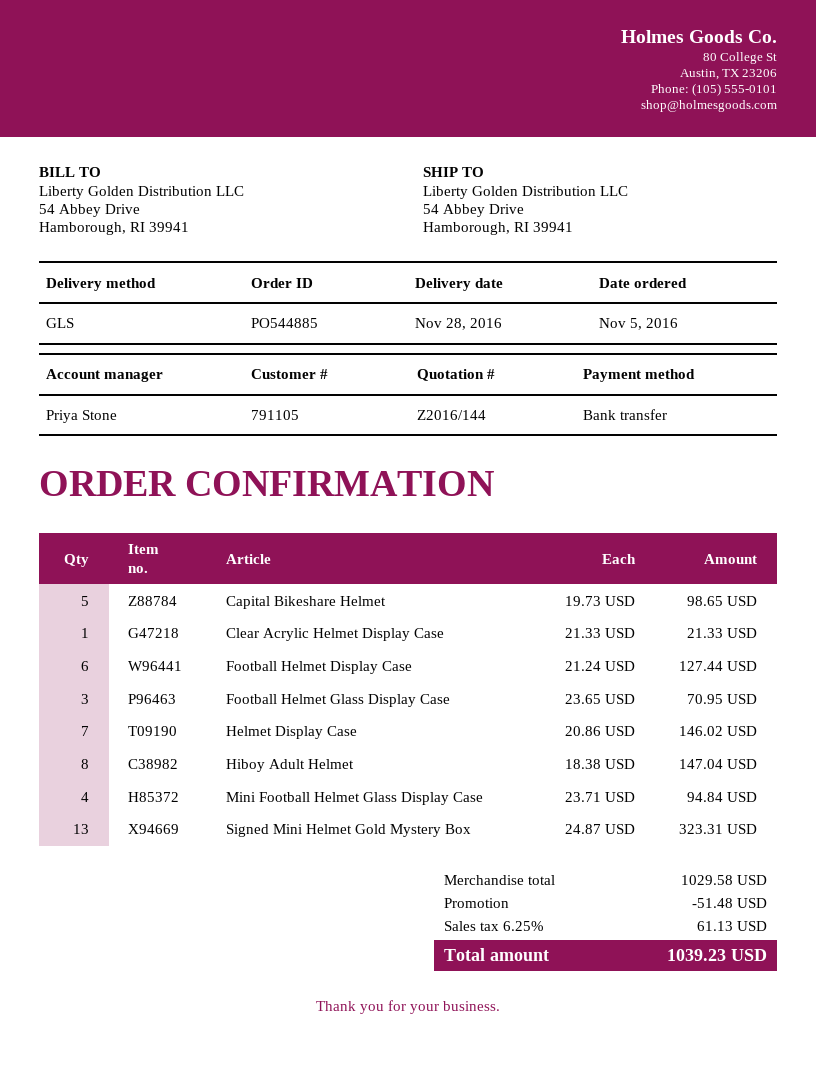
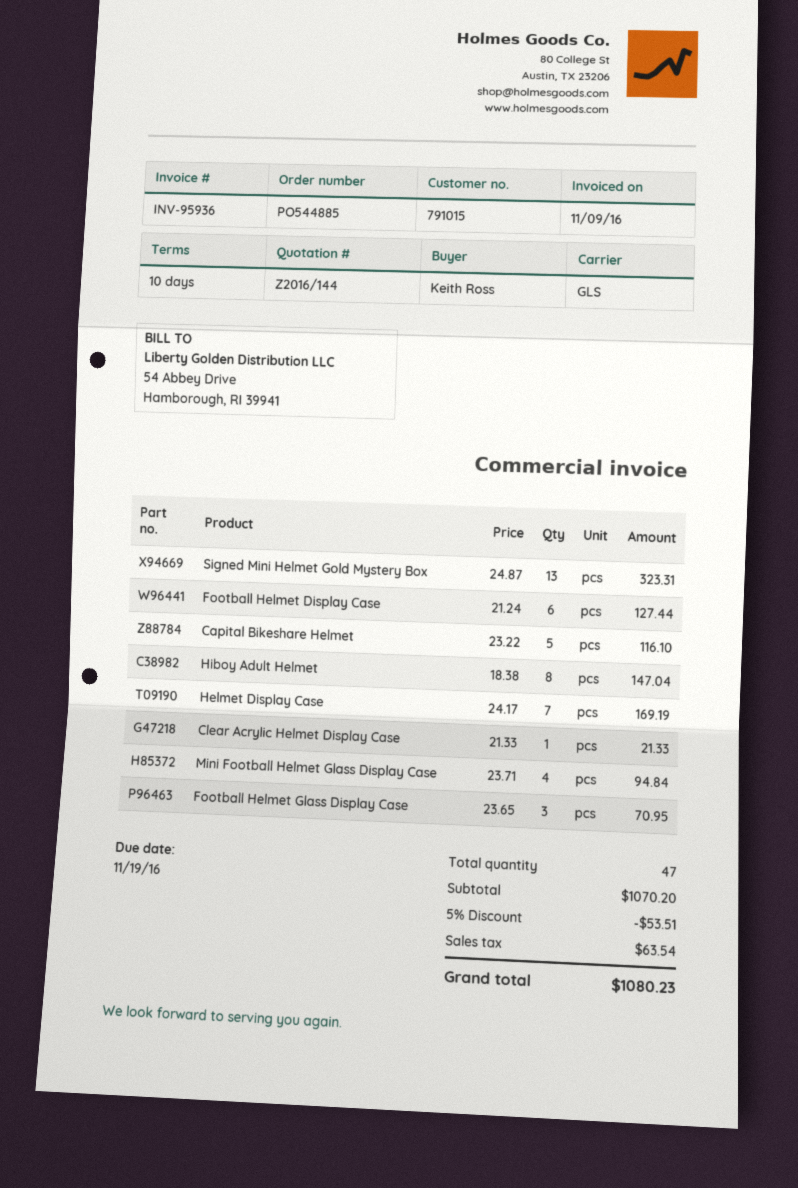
customer number: 791105 -> 791015
Capital Bikeshare Helmet: 5 x 19.73 = 98.65 -> 5 x 23.22 = 116.10
Helmet Display Case: 7 x 20.86 = 146.02 -> 7 x 24.17 = 169.19
subtotal: 1029.58 -> 1070.20
discount: 51.48 -> 53.51
tax: 61.13 -> 63.54
total: 1039.23 -> 1080.23

